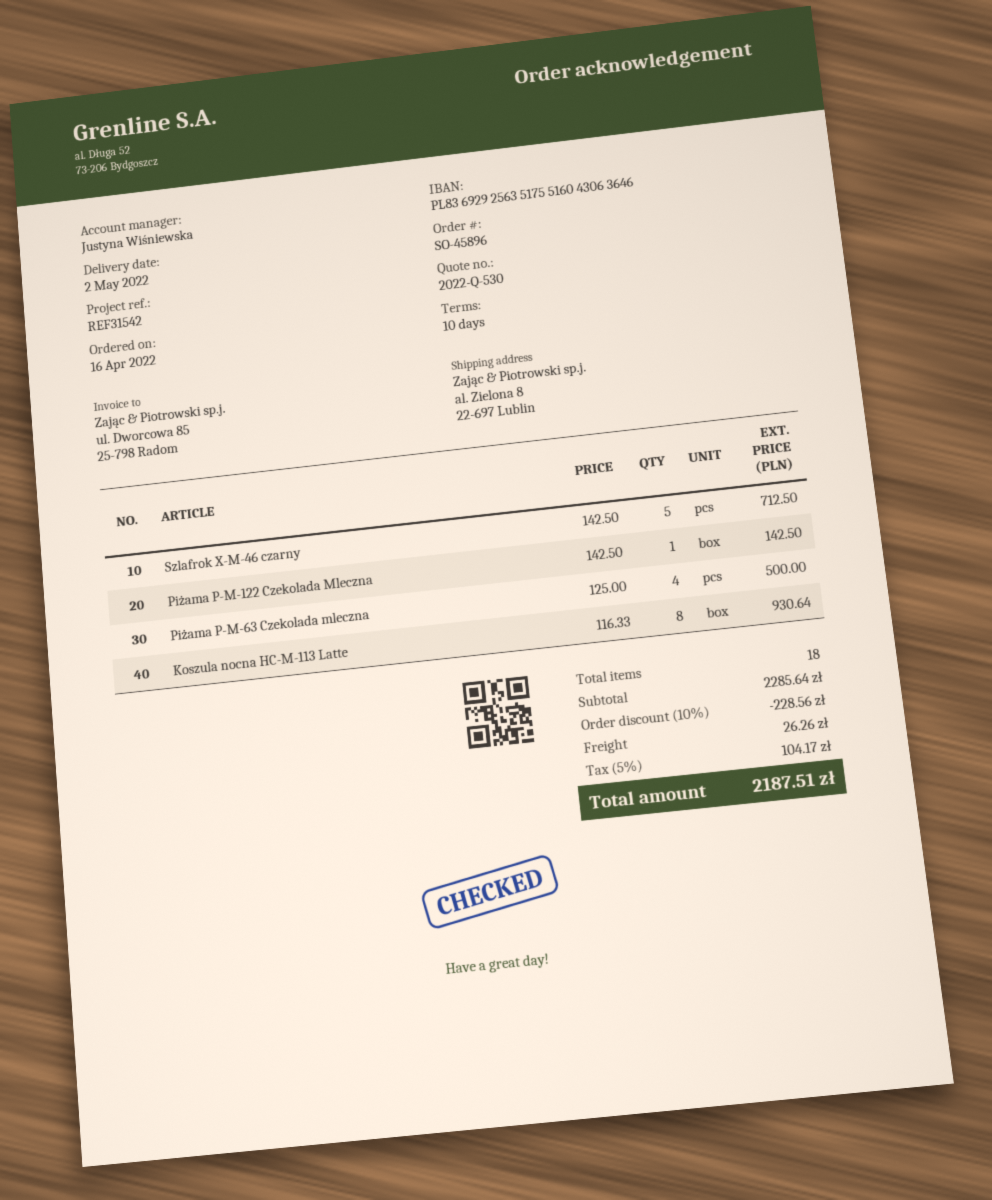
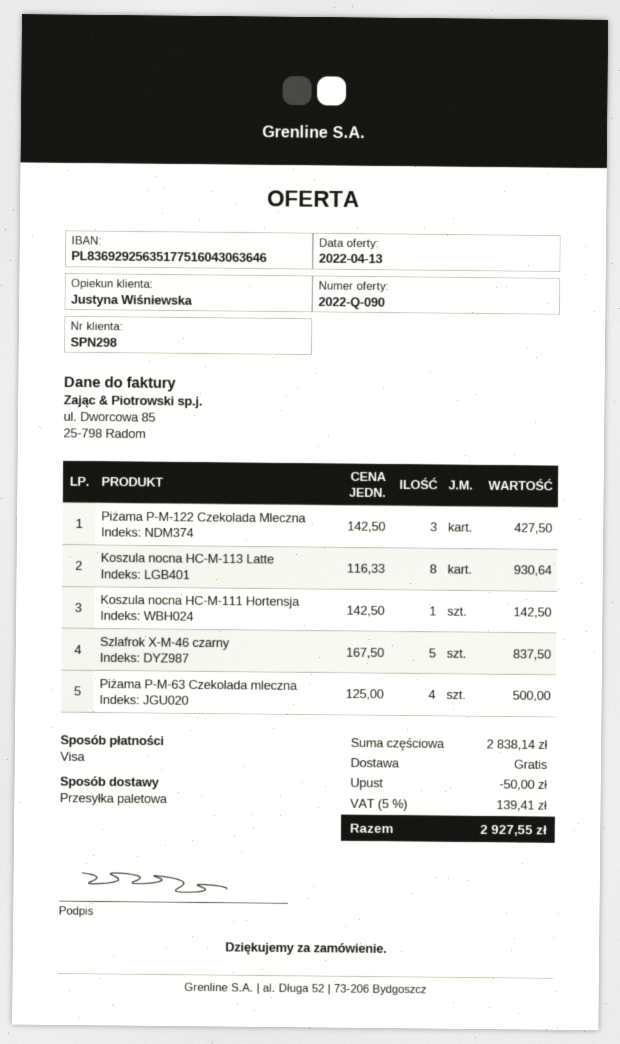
quote number: 2022-Q-530 -> 2022-Q-090
bank account: PL83692925635175516043063646 -> PL83692925635177516043063646
Szlafrok X-M-46 czarny: 5 x 142.50 = 712.50 -> 5 x 167.50 = 837.50
Piżama P-M-122 Czekolada Mleczna: 1 x 142.50 = 142.50 -> 3 x 142.50 = 427.50
Koszula nocna HC-M-111 Hortensja: none -> 1 x 142.50 = 142.50
subtotal: 2285.64 -> 2838.14
discount: 228.56 -> 50.00
shipping: 26.26 -> 0.00
tax: 5% = 104.17 -> 5% = 139.41
total: 2187.51 -> 2927.55

